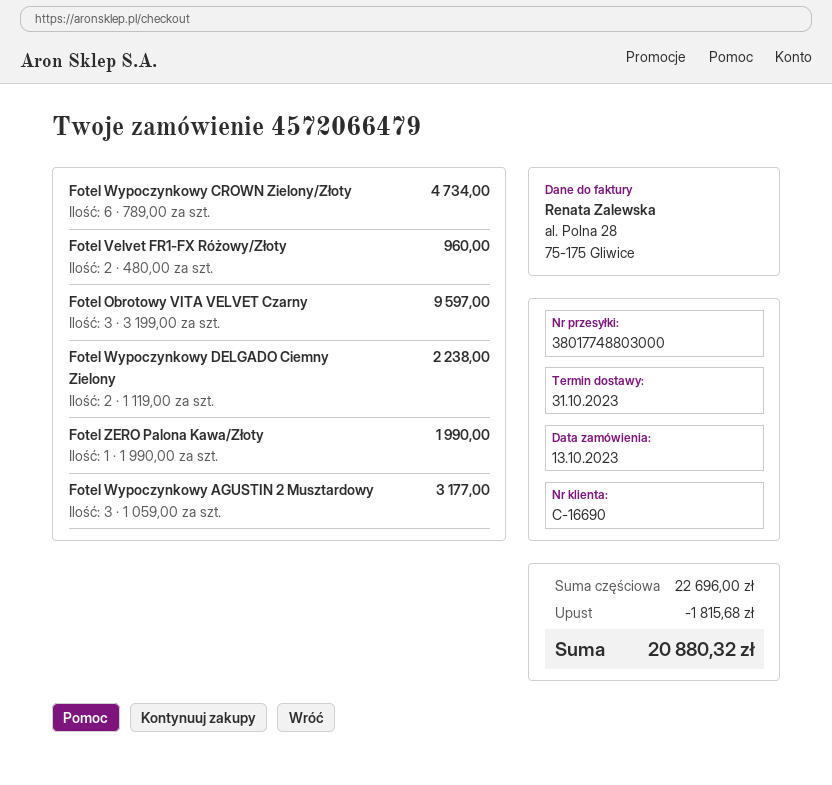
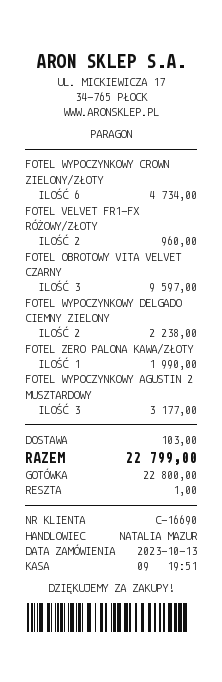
discount: 1815.68 -> none
shipping: none -> 103.00
total: 20880.32 -> 22799.00

